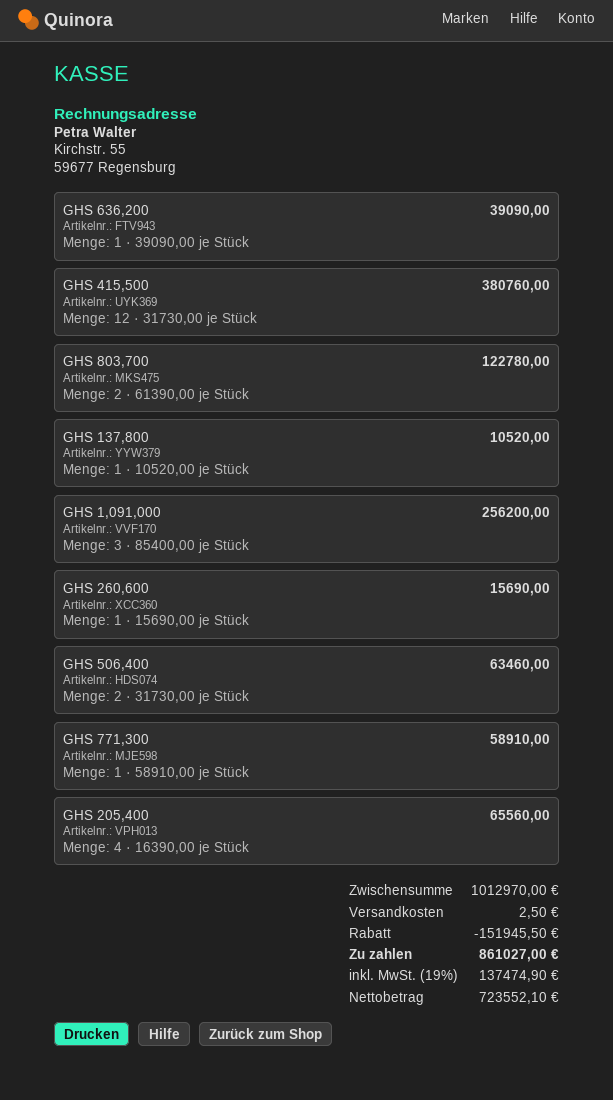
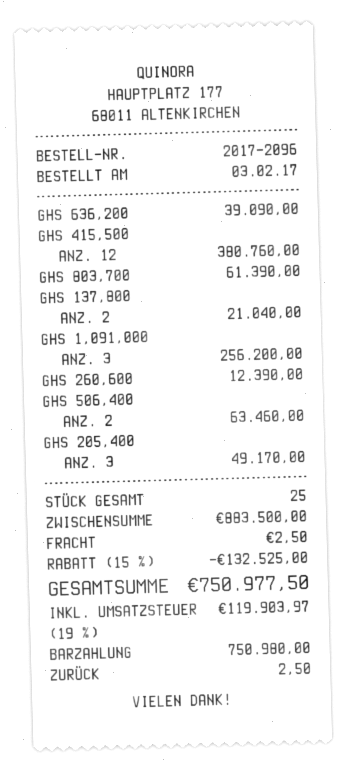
GHS 803,700: 2 for 122780.00 -> 1 for 61390.00
GHS 137,800: 1 for 10520.00 -> 2 for 21040.00
GHS 260,600: 1 for 15690.00 -> 1 for 12390.00
GHS 771,300: 1 for 58910.00 -> none
GHS 205,400: 4 for 65560.00 -> 3 for 49170.00
subtotal: 1012970.00 -> 883500.00
discount: 151945.50 -> 132525.00
tax: 19% = 137474.90 -> 19% = 119903.97
total: 861027.00 -> 750977.50

